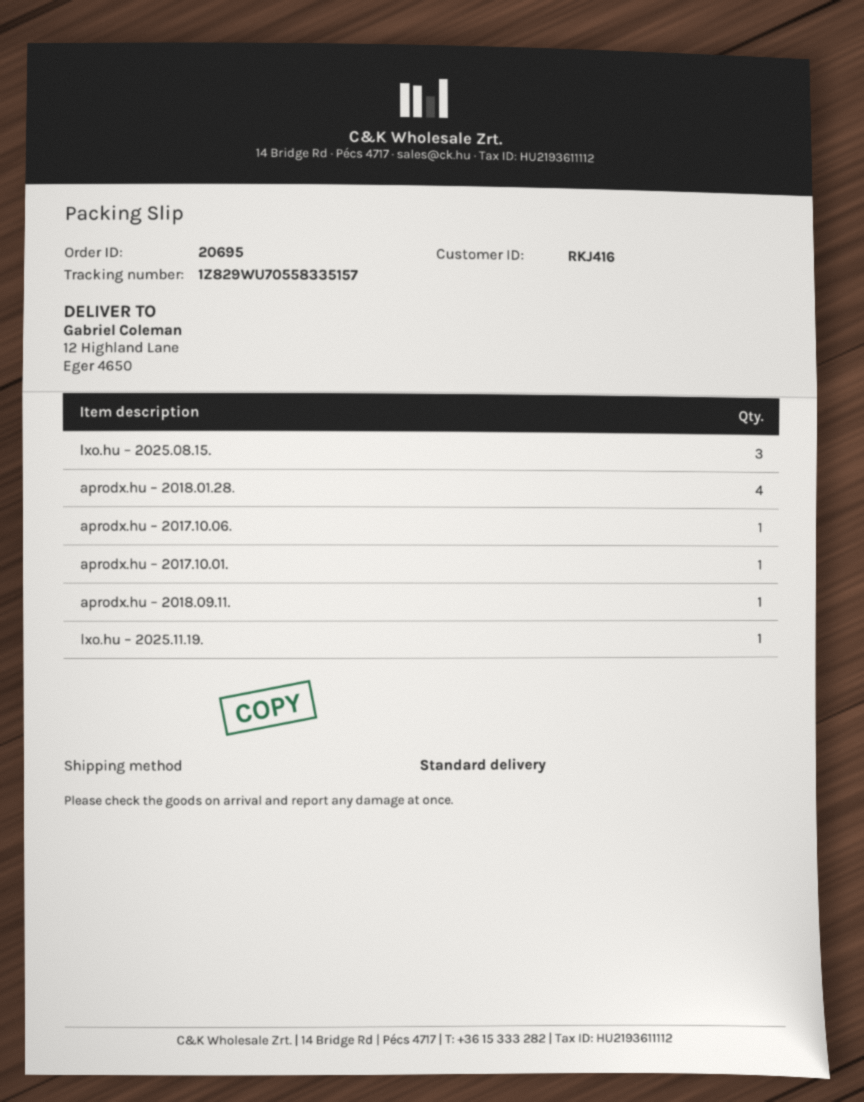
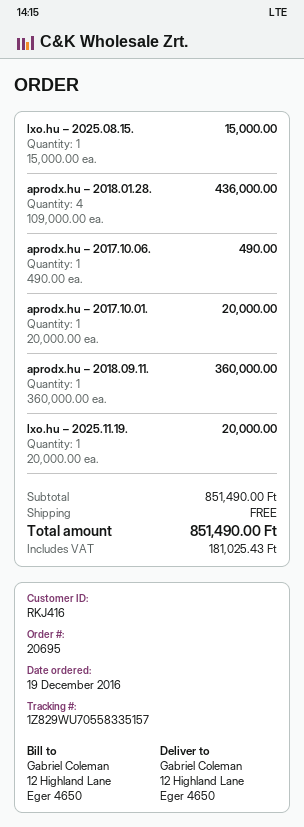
lxo.hu – 2025.08.15.: 3 -> 1

